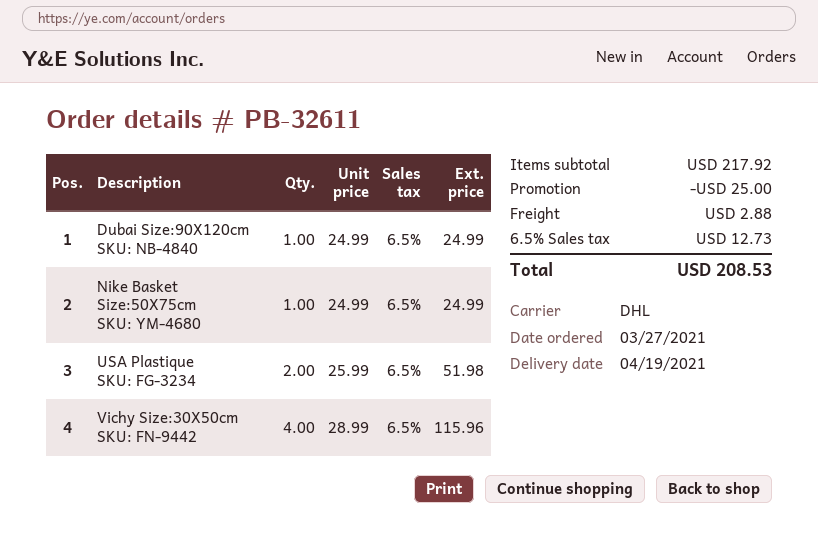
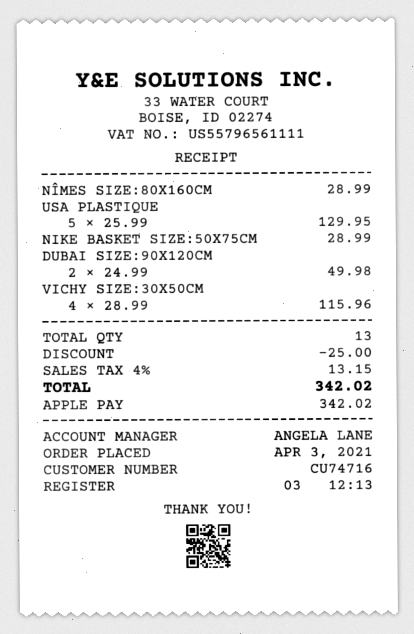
order date: 2021-03-27 -> 2021-04-03
Dubai Size:90X120cm: 1 x 24.99 = 24.99 -> 2 x 24.99 = 49.98
Nike Basket Size:50X75cm: 1 x 24.99 = 24.99 -> 1 x 28.99 = 28.99
USA Plastique: 2 x 25.99 = 51.98 -> 5 x 25.99 = 129.95
NÎMES SIZE:80X160CM: none -> 1 x 28.99 = 28.99
shipping: 2.88 -> none
tax: 6.5% = 12.73 -> 4% = 13.15
total: 208.53 -> 342.02

